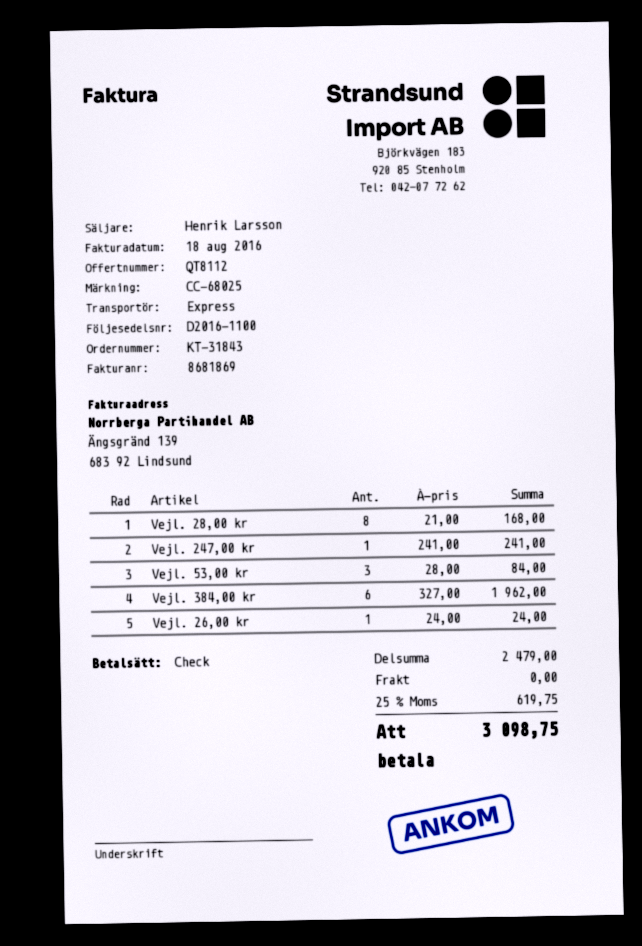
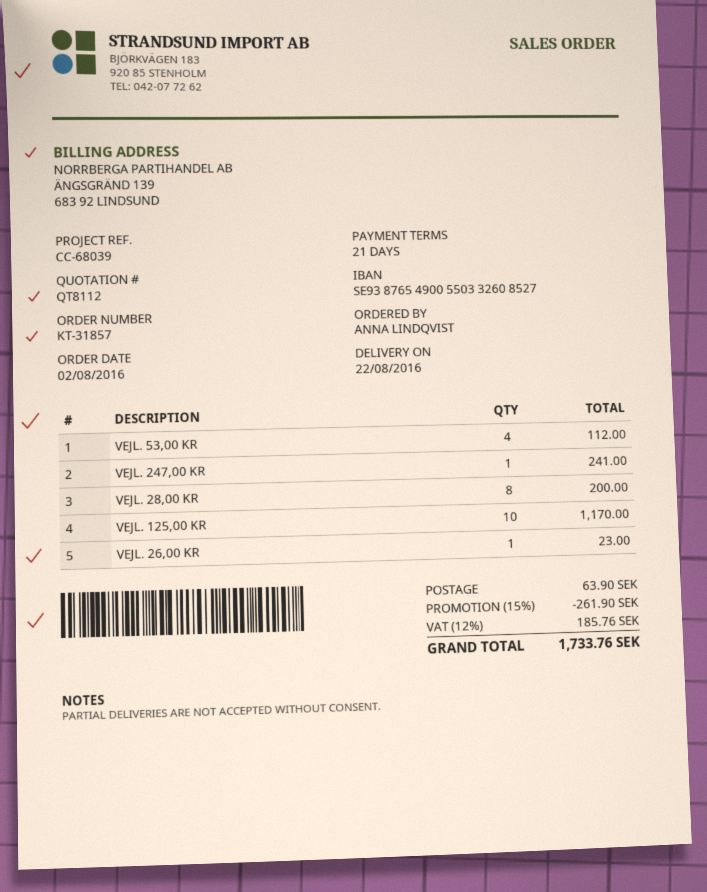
order number: KT-31843 -> KT-31857
reference: CC-68025 -> CC-68039
Vejl. 28,00 kr: 8 for 168.00 -> 8 for 200.00
Vejl. 53,00 kr: 3 for 84.00 -> 4 for 112.00
Vejl. 384,00 kr: 6 for 1962.00 -> none
Vejl. 26,00 kr: 1 for 24.00 -> 1 for 23.00
VEJL. 125,00 KR: none -> 10 for 1170.00
discount: none -> 15% = 261.90
shipping: 0.00 -> 63.90
tax: 25% = 619.75 -> 12% = 185.76
total: 3098.75 -> 1733.76

